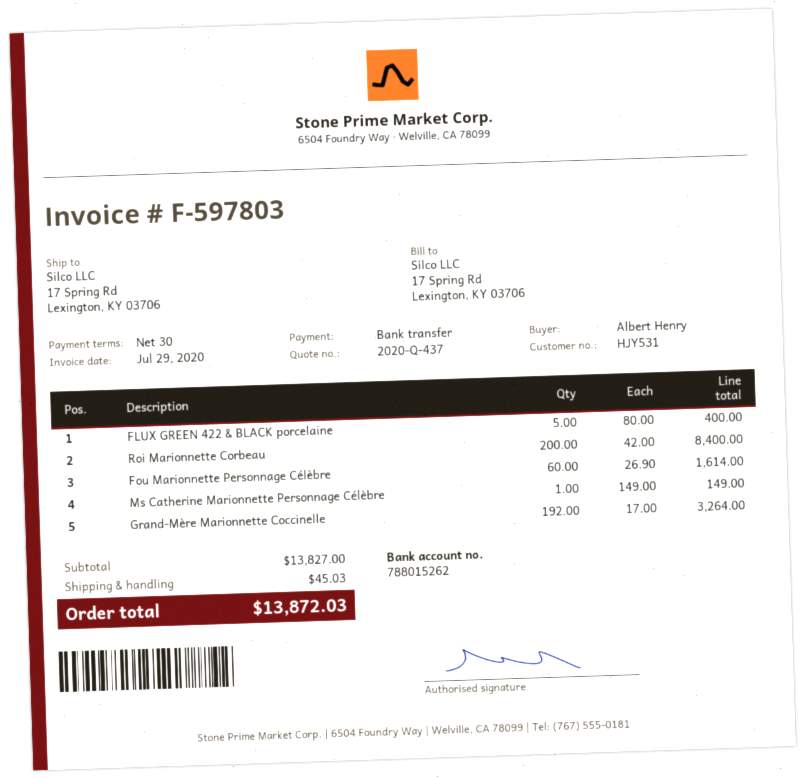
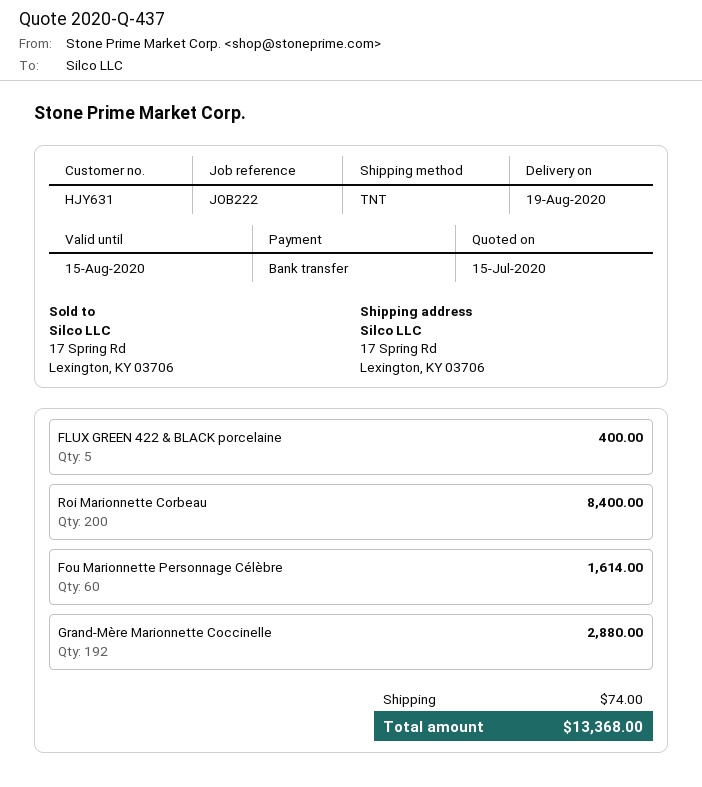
customer number: HJY531 -> HJY631
Ms Catherine Marionnette Personnage Célèbre: 1 for 149.00 -> none
Grand-Mère Marionnette Coccinelle: 192 for 3264.00 -> 192 for 2880.00
shipping: 45.03 -> 74.00
total: 13872.03 -> 13368.00

